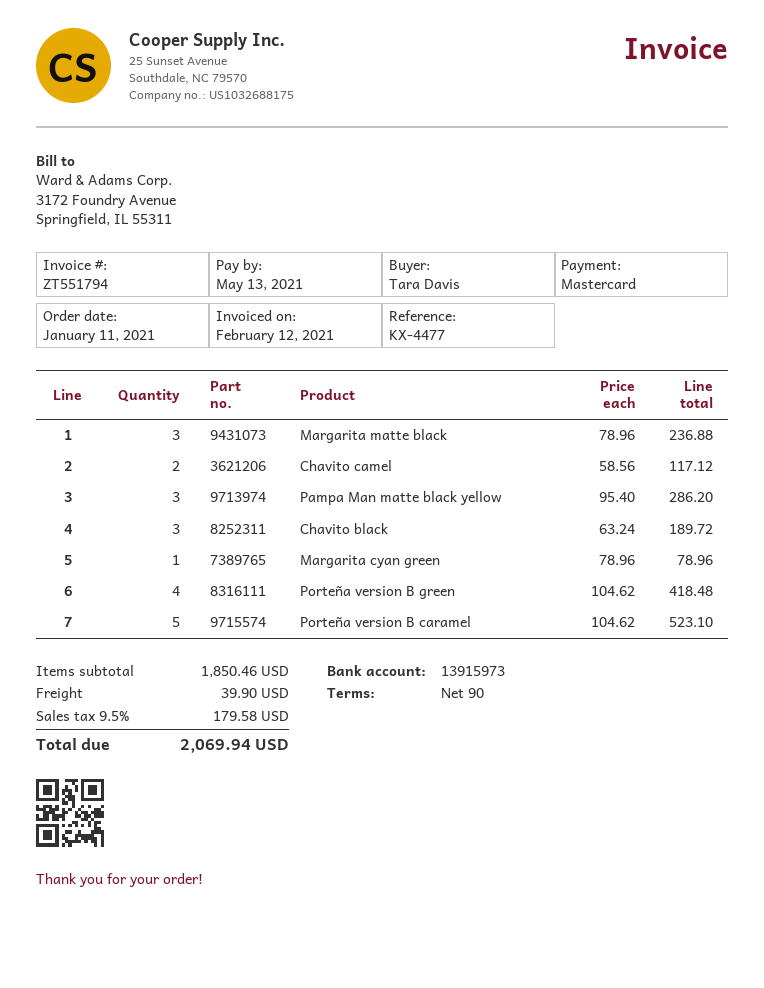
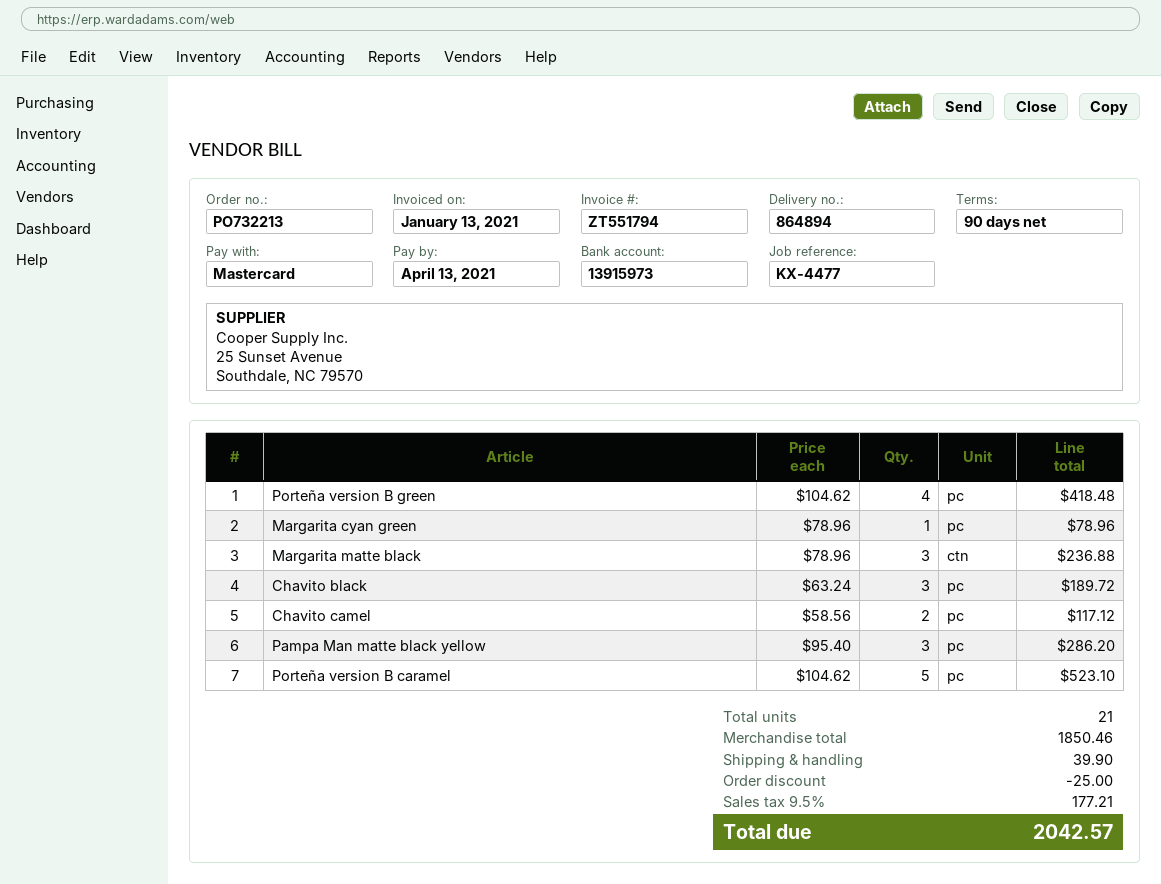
invoice date: 2021-02-12 -> 2021-01-13
due date: 2021-05-13 -> 2021-04-13
discount: none -> 25.00
tax: 9.5% = 179.58 -> 9.5% = 177.21
total: 2069.94 -> 2042.57

